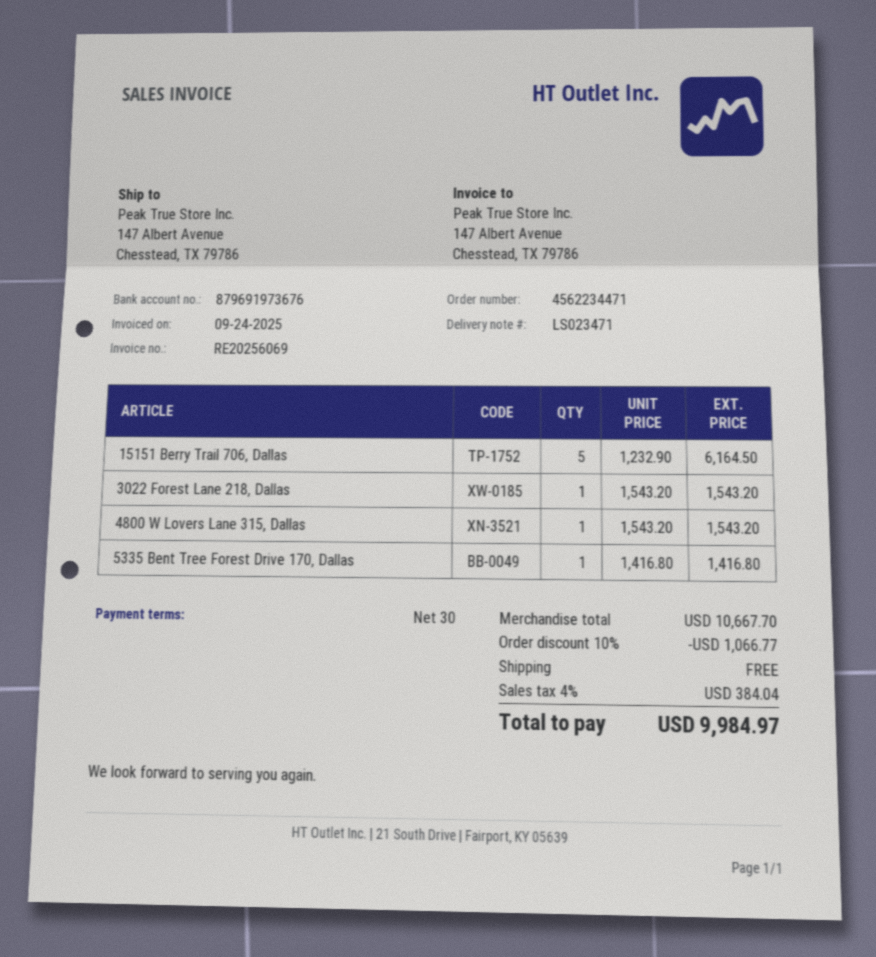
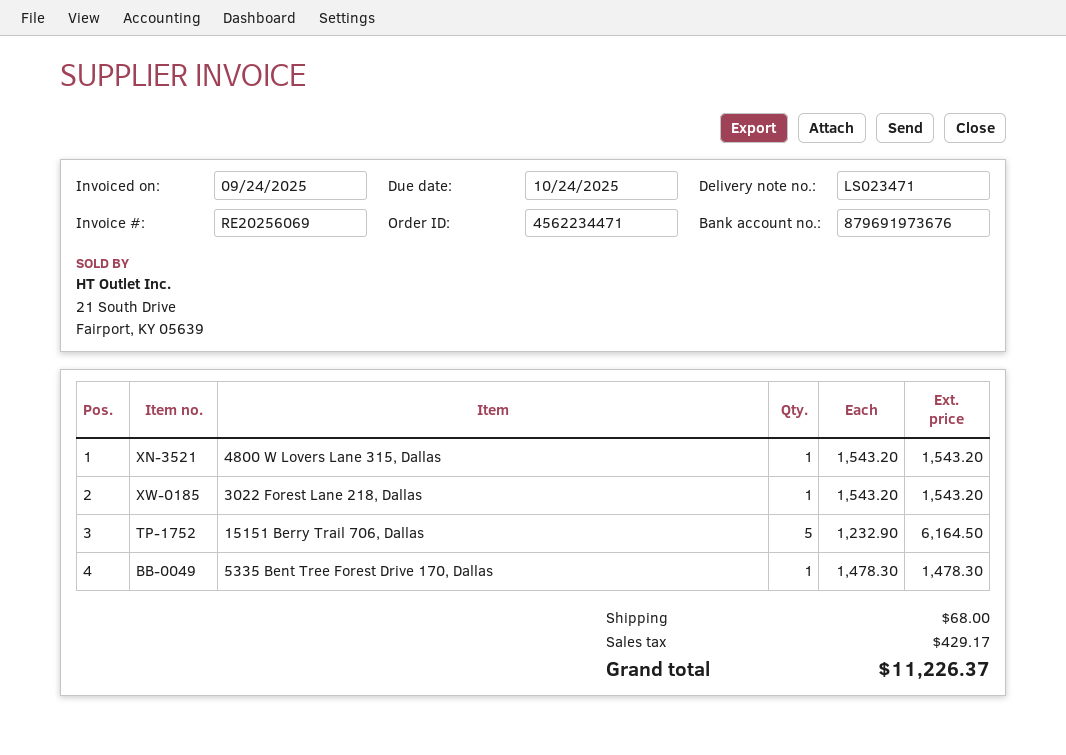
5335 Bent Tree Forest Drive 170, Dallas: 1 x 1416.80 = 1416.80 -> 1 x 1478.30 = 1478.30
discount: 10% = 1066.77 -> none
shipping: 0.00 -> 68.00
tax: 384.04 -> 429.17
total: 9984.97 -> 11226.37

